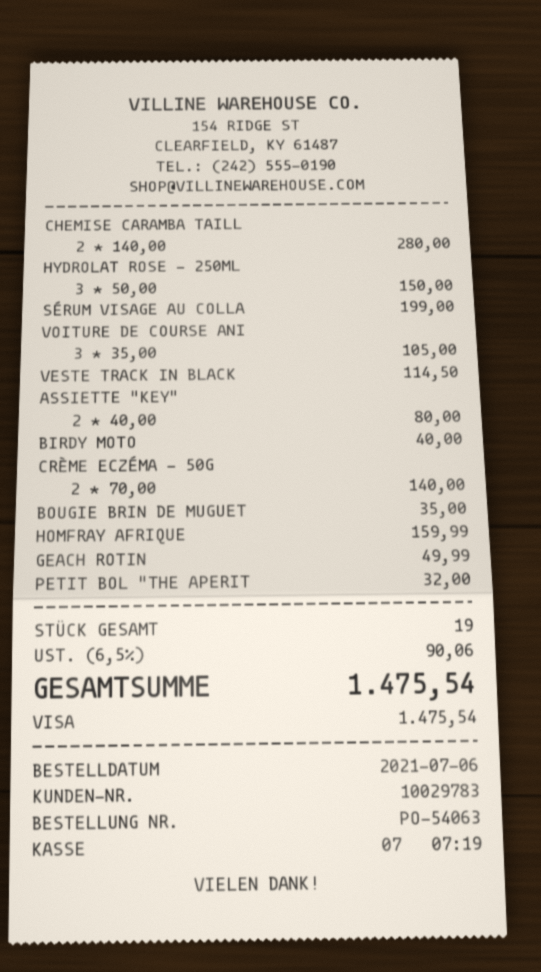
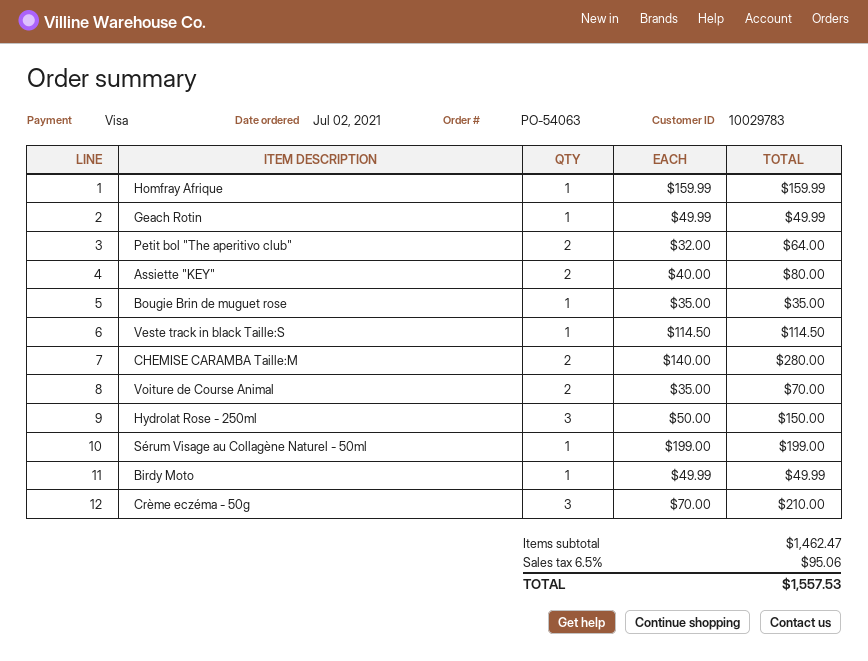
order date: 2021-07-06 -> 2021-07-02
VOITURE DE COURSE ANI: 3 x 35.00 = 105.00 -> 2 x 35.00 = 70.00
BIRDY MOTO: 1 x 40.00 = 40.00 -> 1 x 49.99 = 49.99
CRÈME ECZÉMA - 50G: 2 x 70.00 = 140.00 -> 3 x 70.00 = 210.00
PETIT BOL "THE APERIT: 1 x 32.00 = 32.00 -> 2 x 32.00 = 64.00
tax: 6.5% = 90.06 -> 6.5% = 95.06
total: 1475.54 -> 1557.53

